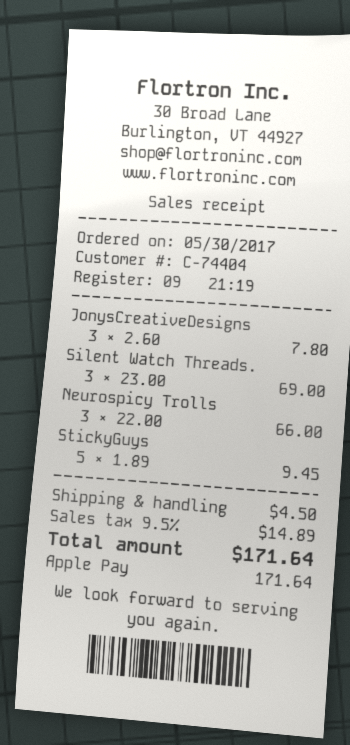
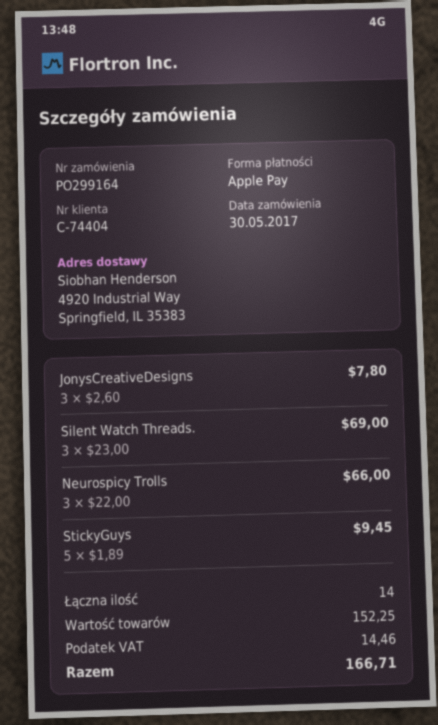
shipping: 4.50 -> none
tax: 14.89 -> 14.46
total: 171.64 -> 166.71

